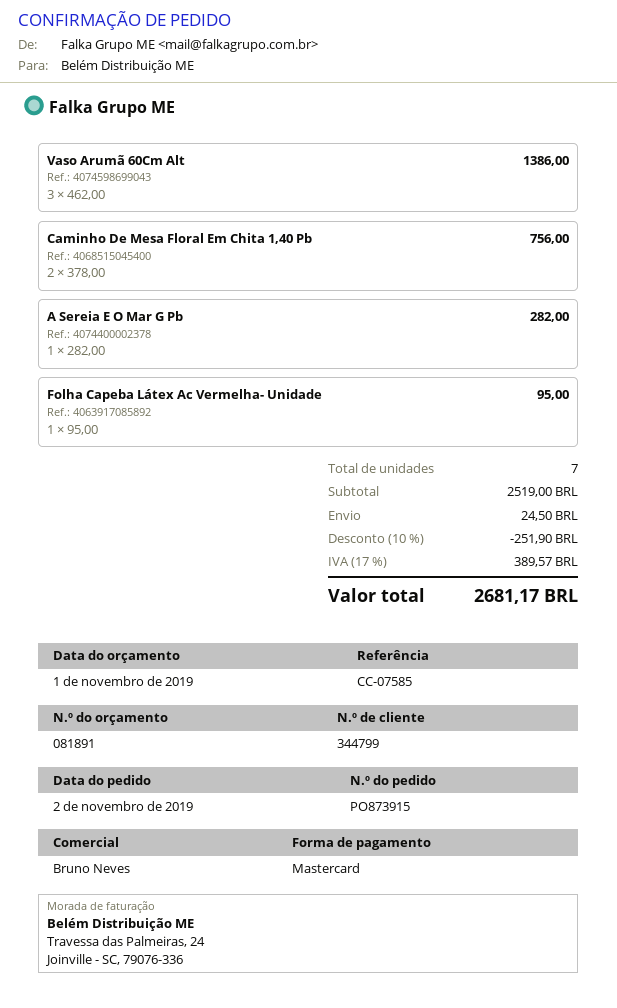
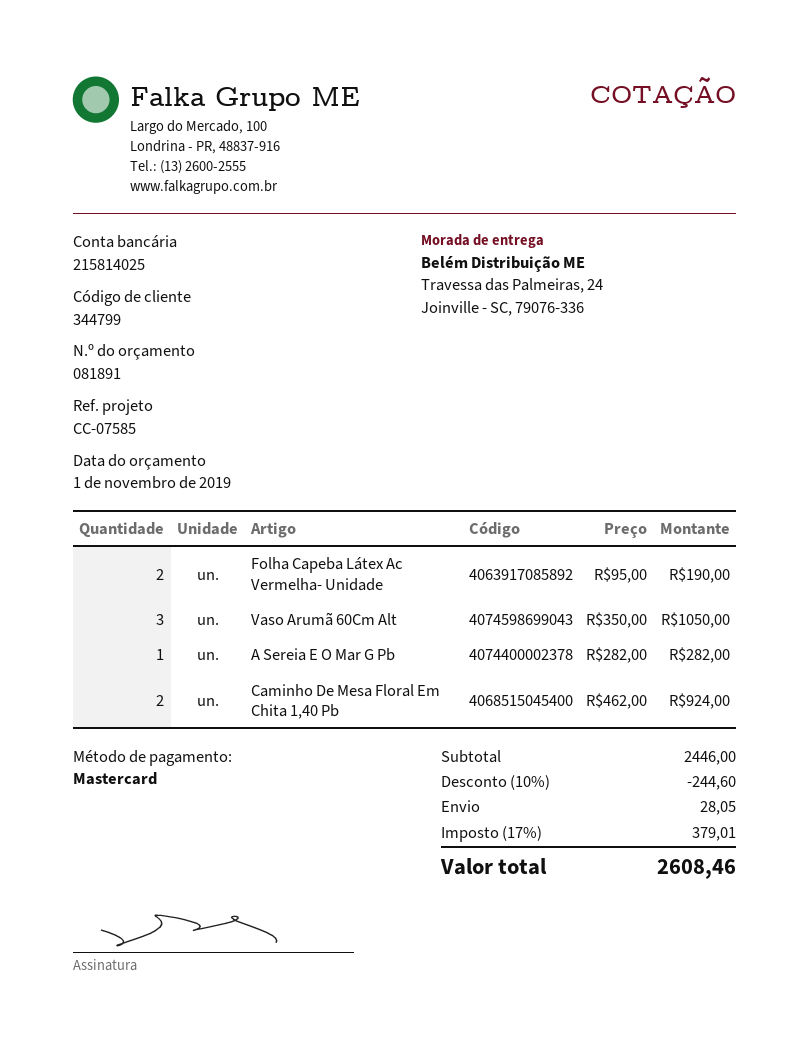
Vaso Arumã 60Cm Alt: 3 x 462.00 = 1386.00 -> 3 x 350.00 = 1050.00
Caminho De Mesa Floral Em Chita 1,40 Pb: 2 x 378.00 = 756.00 -> 2 x 462.00 = 924.00
Folha Capeba Látex Ac Vermelha- Unidade: 1 x 95.00 = 95.00 -> 2 x 95.00 = 190.00
subtotal: 2519.00 -> 2446.00
discount: 10% = 251.90 -> 10% = 244.60
shipping: 24.50 -> 28.05
tax: 17% = 389.57 -> 17% = 379.01
total: 2681.17 -> 2608.46

